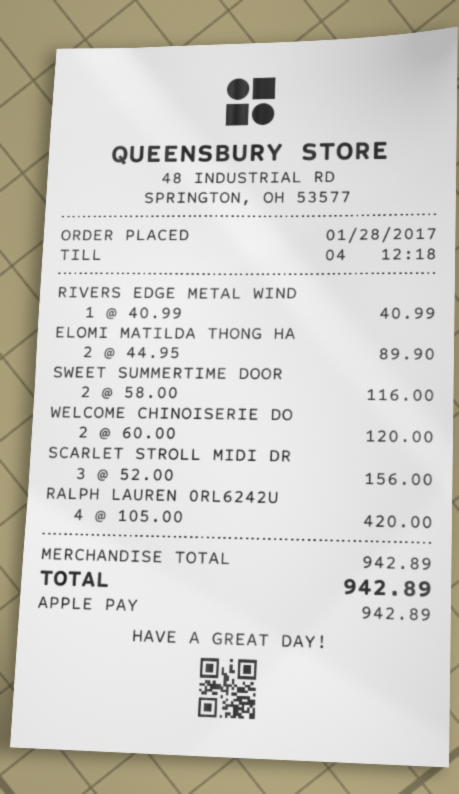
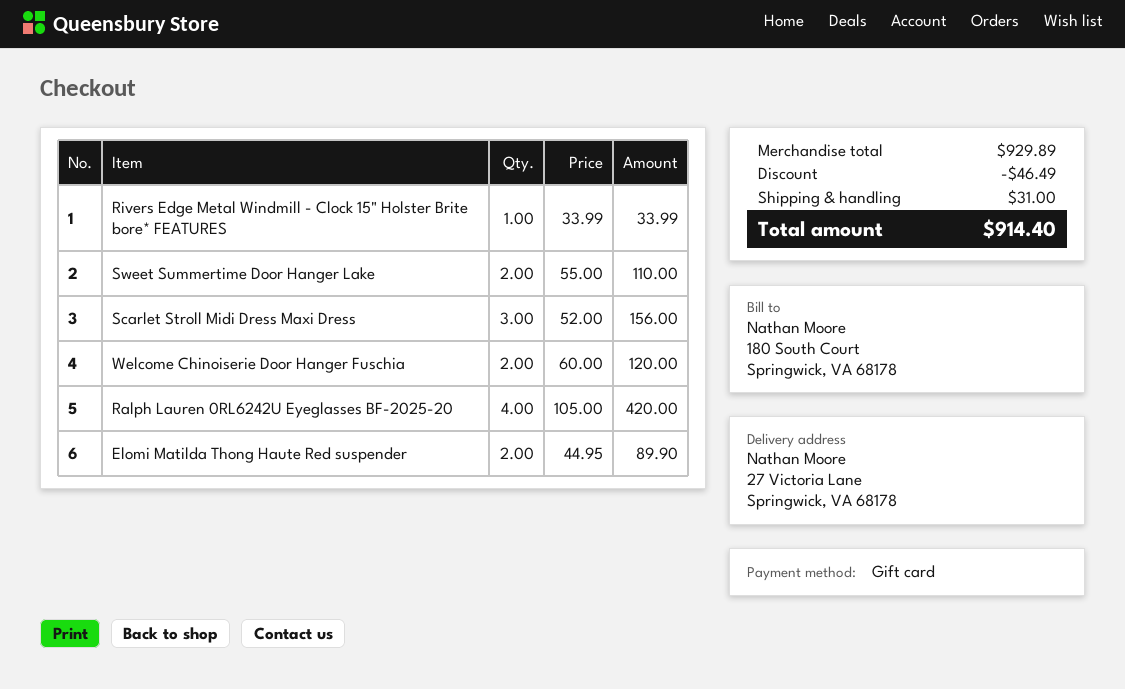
payment method: Apple Pay -> gift card
RIVERS EDGE METAL WIND: 1 x 40.99 = 40.99 -> 1 x 33.99 = 33.99
SWEET SUMMERTIME DOOR: 2 x 58.00 = 116.00 -> 2 x 55.00 = 110.00
subtotal: 942.89 -> 929.89
discount: none -> 46.49
shipping: none -> 31.00
total: 942.89 -> 914.40

